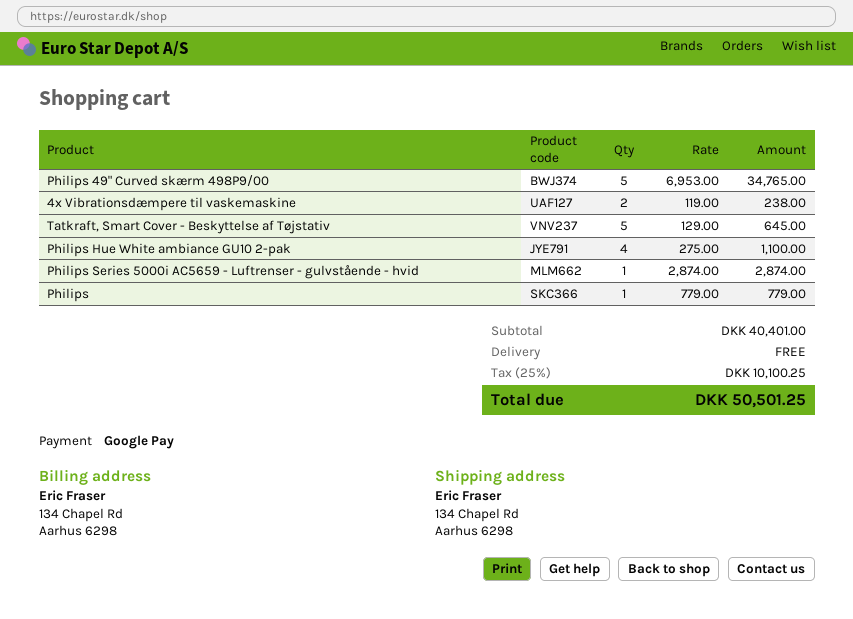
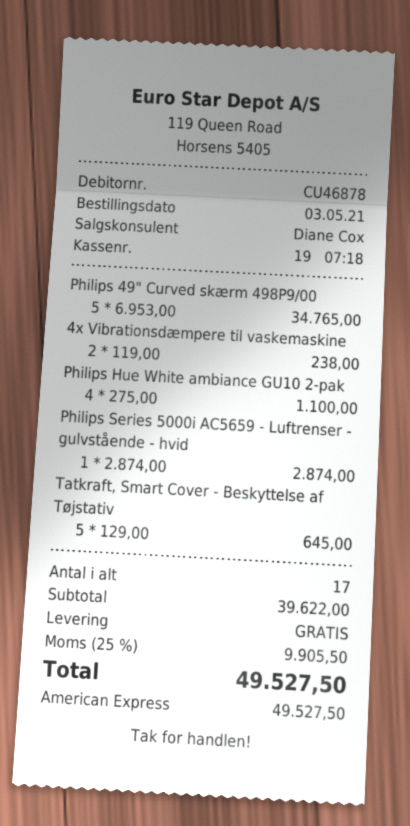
payment method: Google Pay -> American Express
Philips: 1 x 779.00 = 779.00 -> none
subtotal: 40401.00 -> 39622.00
tax: 25% = 10100.25 -> 25% = 9905.50
total: 50501.25 -> 49527.50

